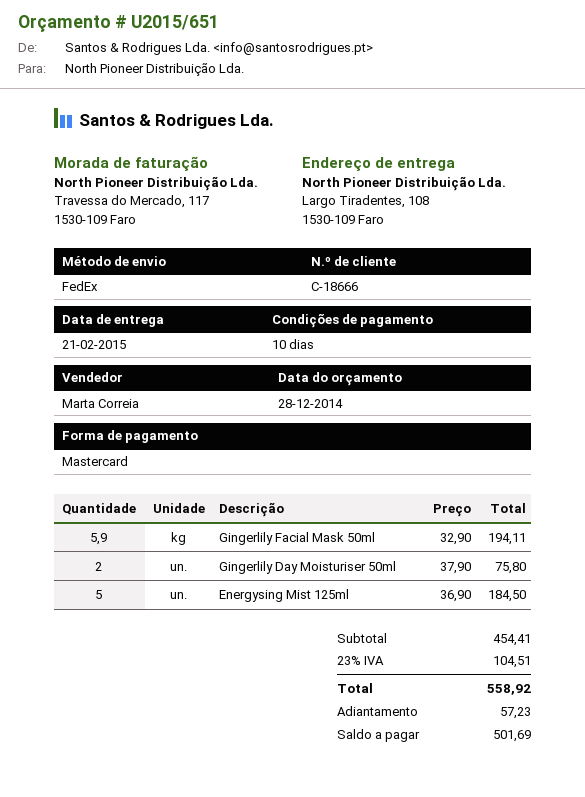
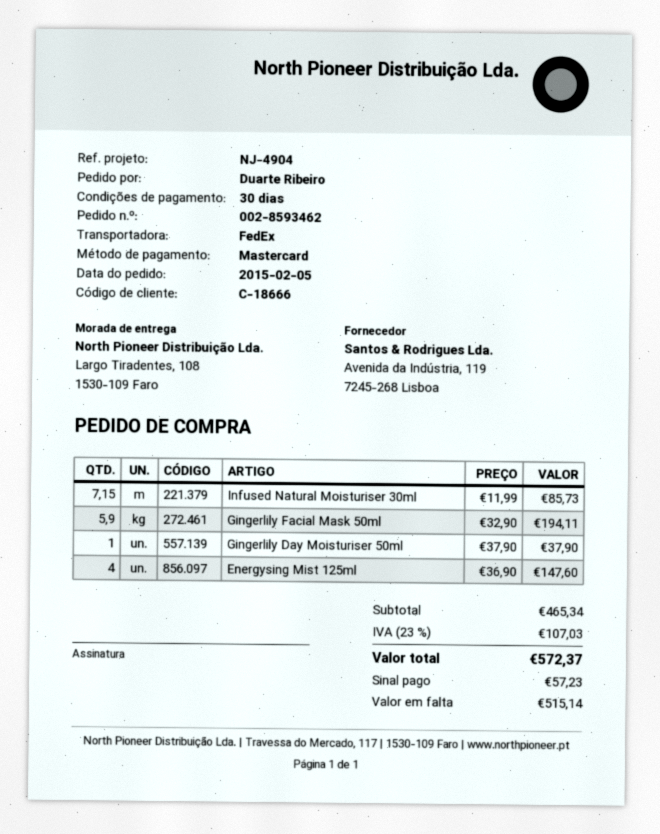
payment terms: 10 days -> 30 days
Gingerlily Day Moisturiser 50ml: 2 x 37.90 = 75.80 -> 1 x 37.90 = 37.90
Energysing Mist 125ml: 5 x 36.90 = 184.50 -> 4 x 36.90 = 147.60
Infused Natural Moisturiser 30ml: none -> 7.15 x 11.99 = 85.73
subtotal: 454.41 -> 465.34
tax: 23% = 104.51 -> 23% = 107.03
total: 558.92 -> 572.37
balance: 501.69 -> 515.14

